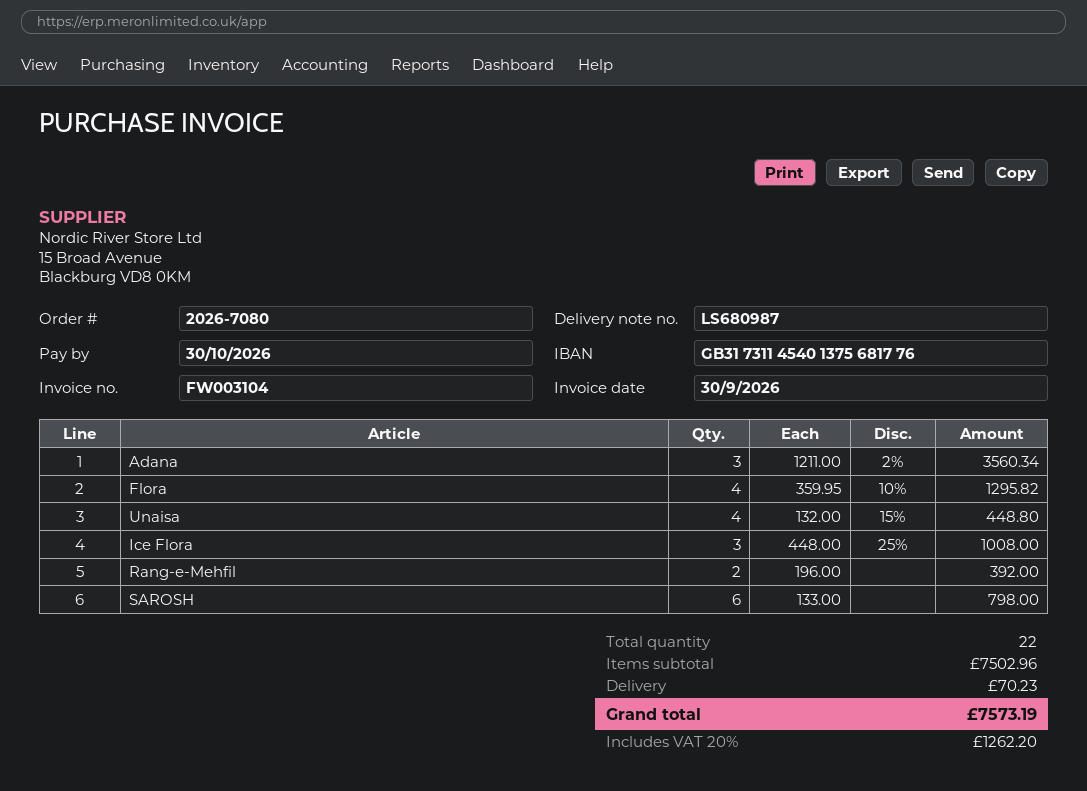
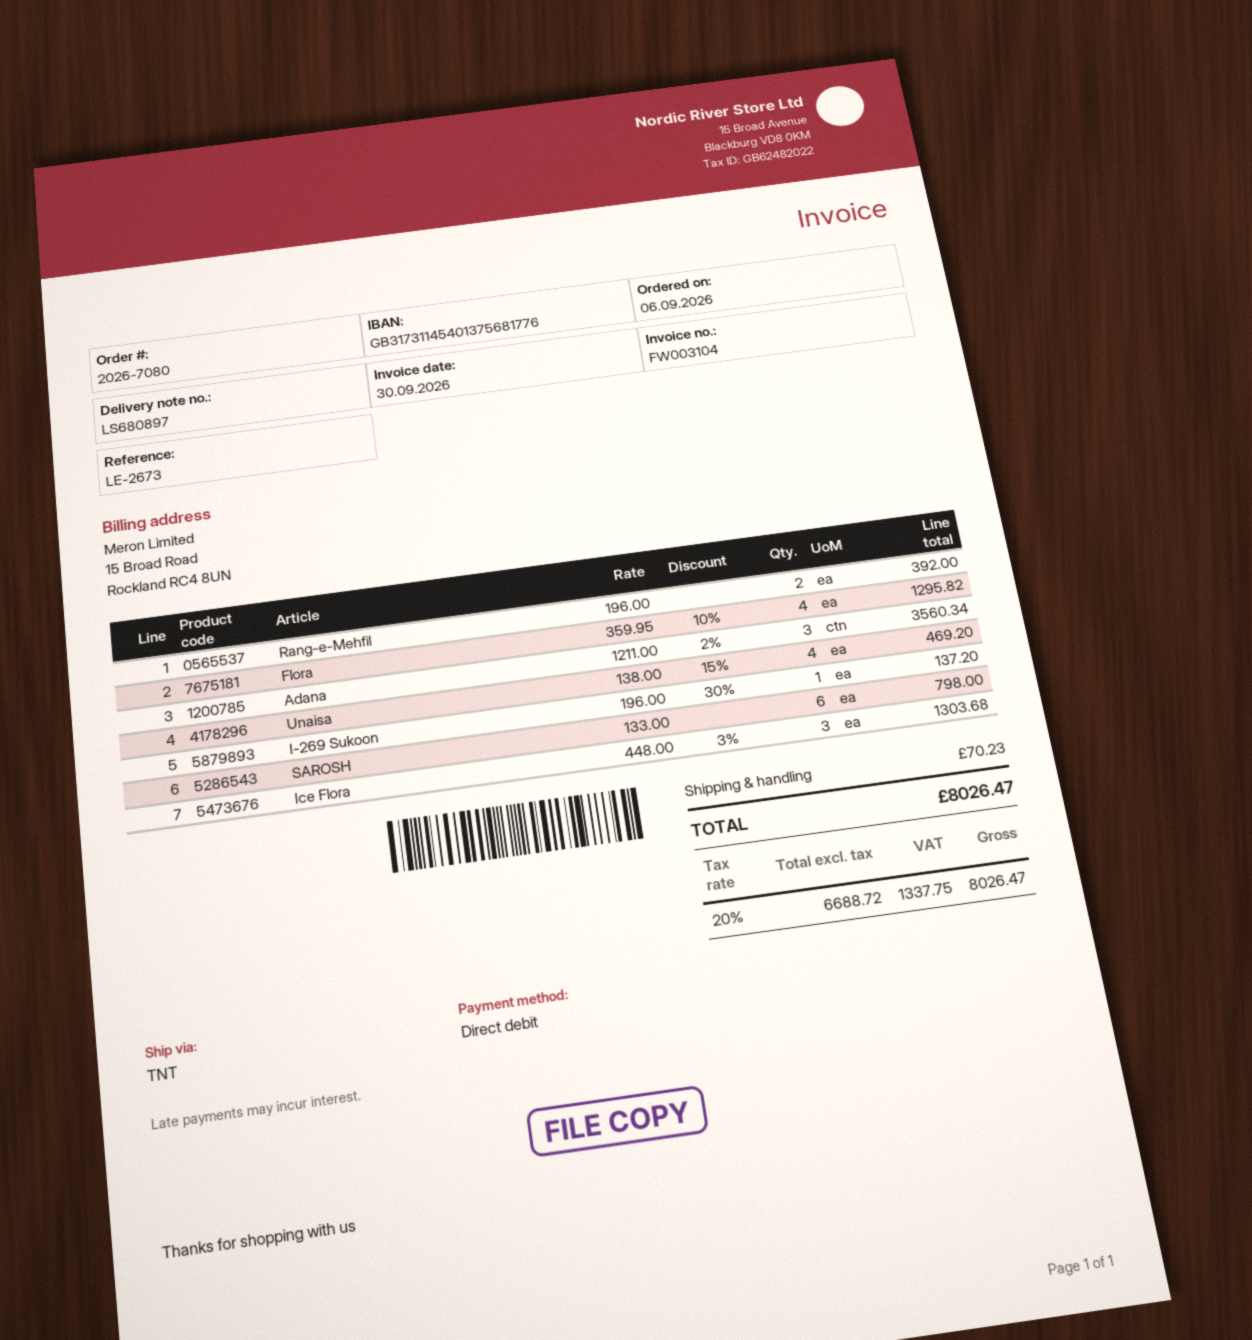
delivery note number: LS680987 -> LS680897
Unaisa: 4 x 132.00 - 15% = 448.80 -> 4 x 138.00 - 15% = 469.20
Ice Flora: 3 x 448.00 - 25% = 1008.00 -> 3 x 448.00 - 3% = 1303.68
I-269 Sukoon: none -> 1 x 196.00 - 30% = 137.20
tax: 20% = 1262.20 -> 20% = 1337.75
total: 7573.19 -> 8026.47

